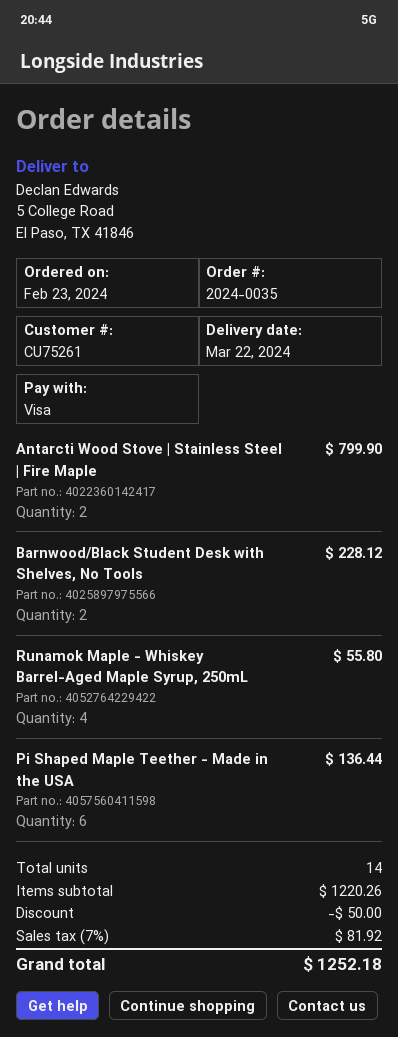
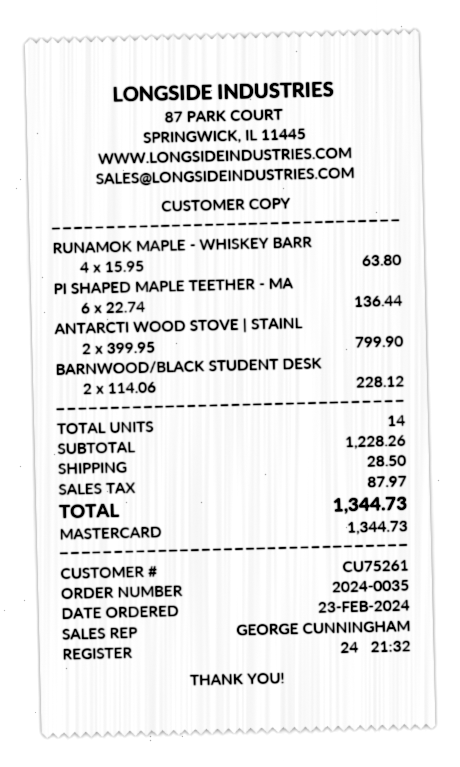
payment method: Visa -> Mastercard
Runamok Maple - Whiskey Barrel-Aged Maple Syrup, 250mL: 4 for 55.80 -> 4 for 63.80
subtotal: 1220.26 -> 1228.26
discount: 50.00 -> none
shipping: none -> 28.50
tax: 81.92 -> 87.97
total: 1252.18 -> 1344.73

